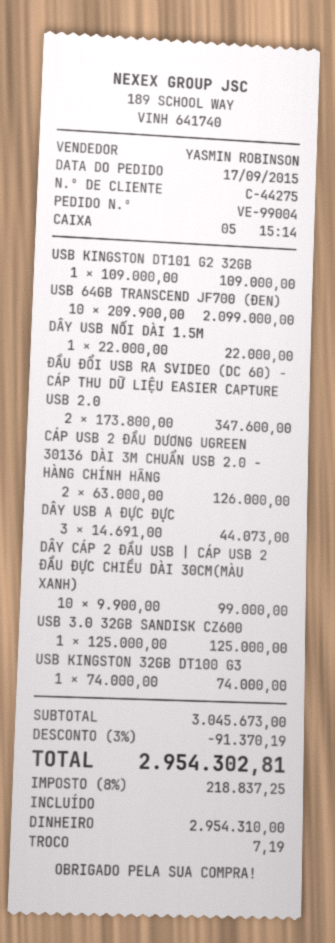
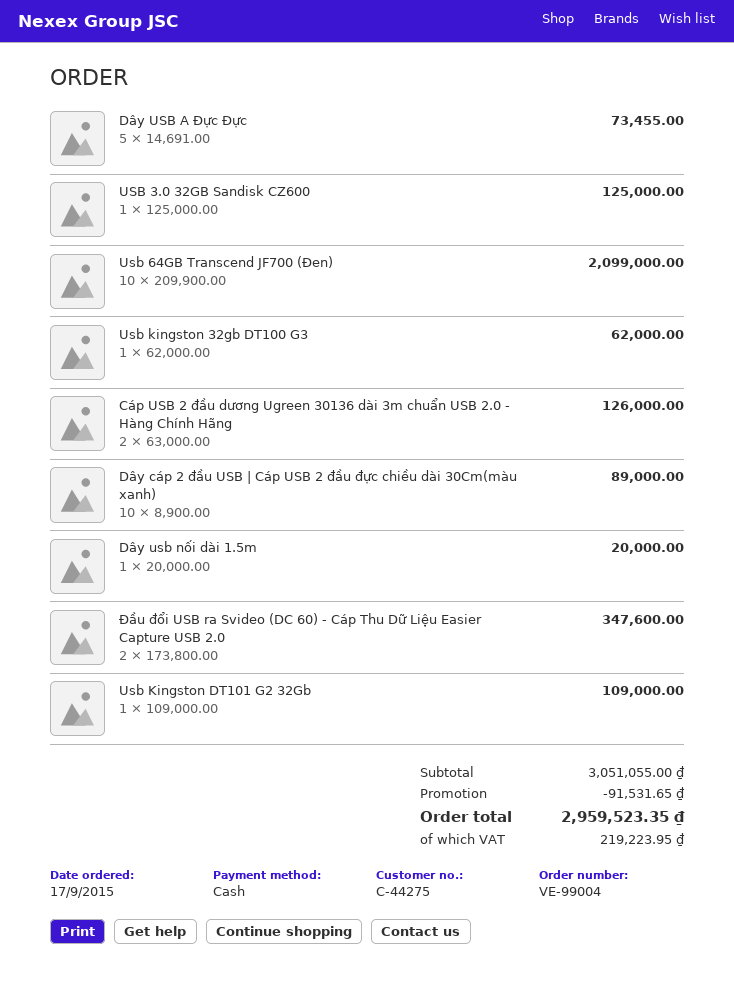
DÂY USB NỐI DÀI 1.5M: 1 x 22000.00 = 22000.00 -> 1 x 20000.00 = 20000.00
DÂY USB A ĐỰC ĐỰC: 3 x 14691.00 = 44073.00 -> 5 x 14691.00 = 73455.00
DÂY CÁP 2 ĐẦU USB | CÁP USB 2 ĐẦU ĐỰC CHIỀU DÀI 30CM(MÀU XANH): 10 x 9900.00 = 99000.00 -> 10 x 8900.00 = 89000.00
USB KINGSTON 32GB DT100 G3: 1 x 74000.00 = 74000.00 -> 1 x 62000.00 = 62000.00
subtotal: 3045673.00 -> 3051055.00
discount: 91370.19 -> 91531.65
tax: 218837.25 -> 219223.95
total: 2954302.81 -> 2959523.35

